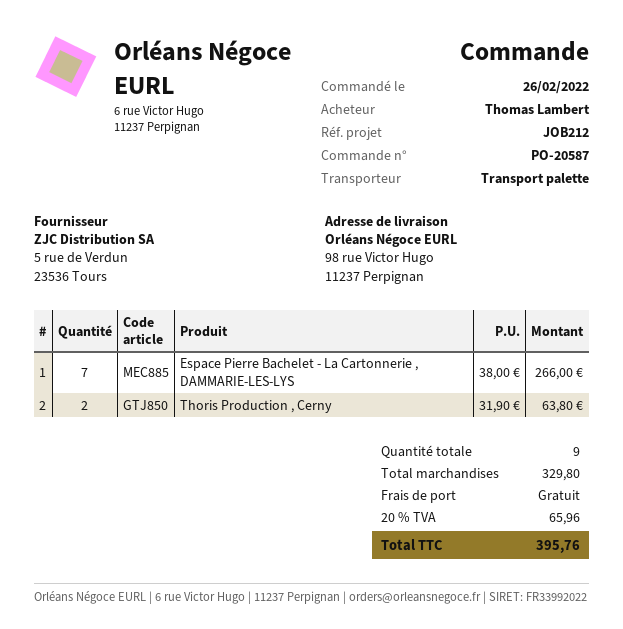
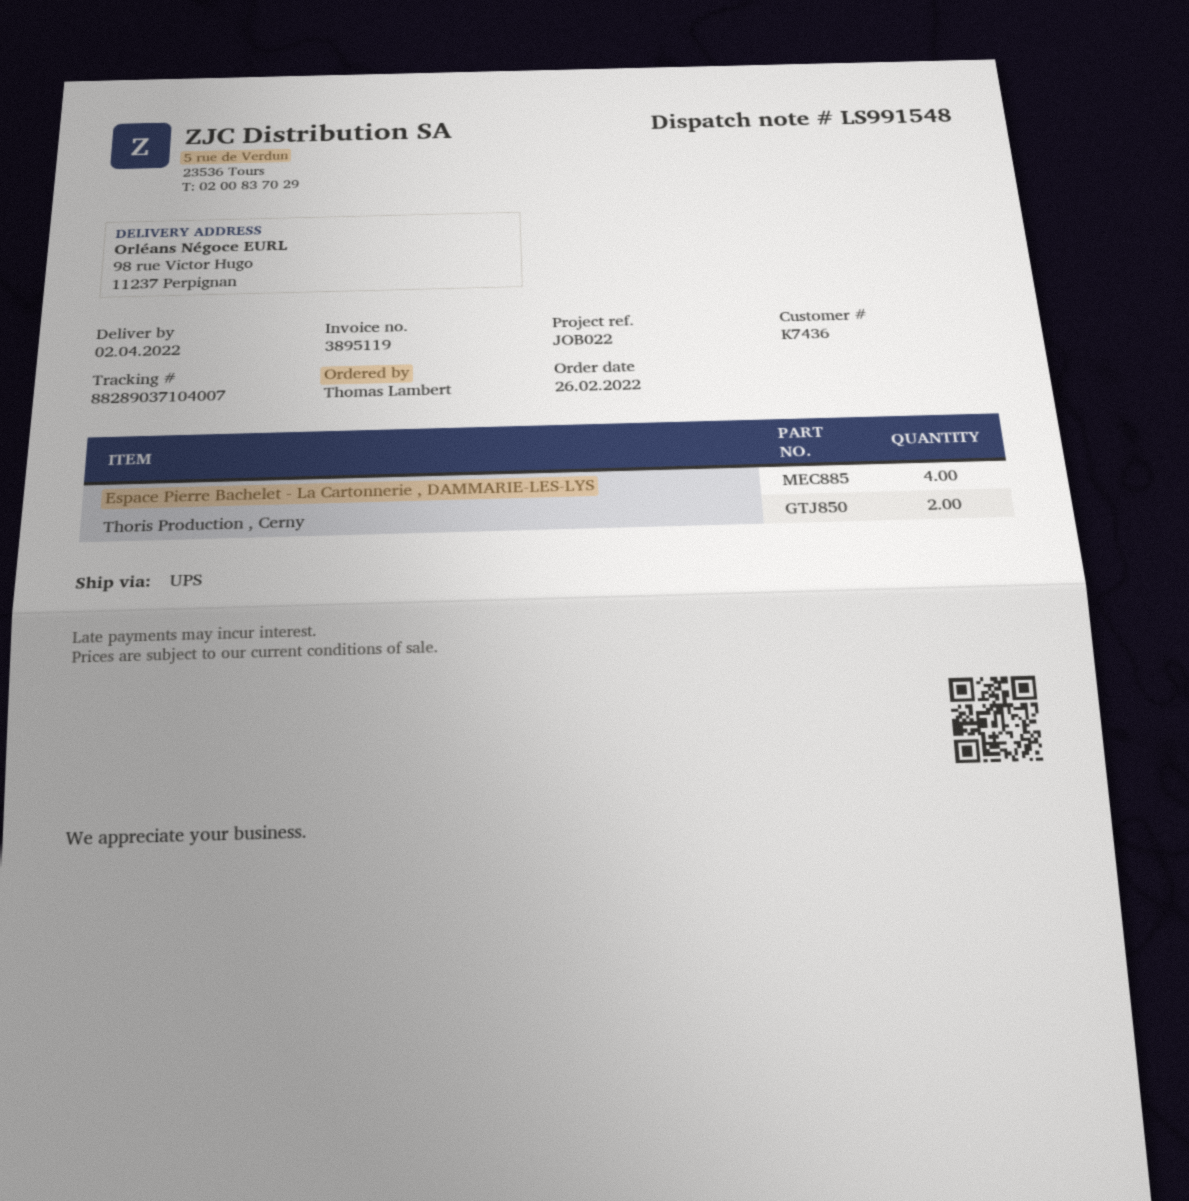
reference: JOB212 -> JOB022
shipping method: pallet freight -> UPS
Espace Pierre Bachelet - La Cartonnerie , DAMMARIE-LES-LYS: 7 -> 4

